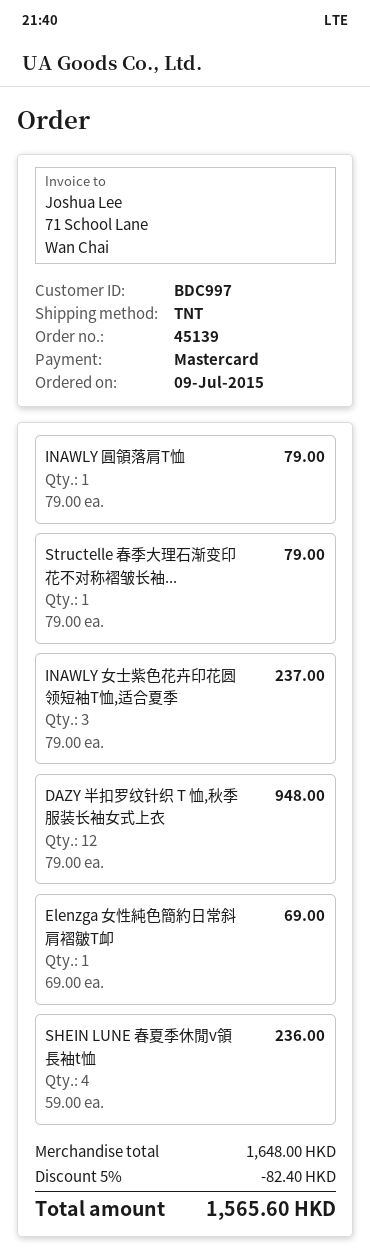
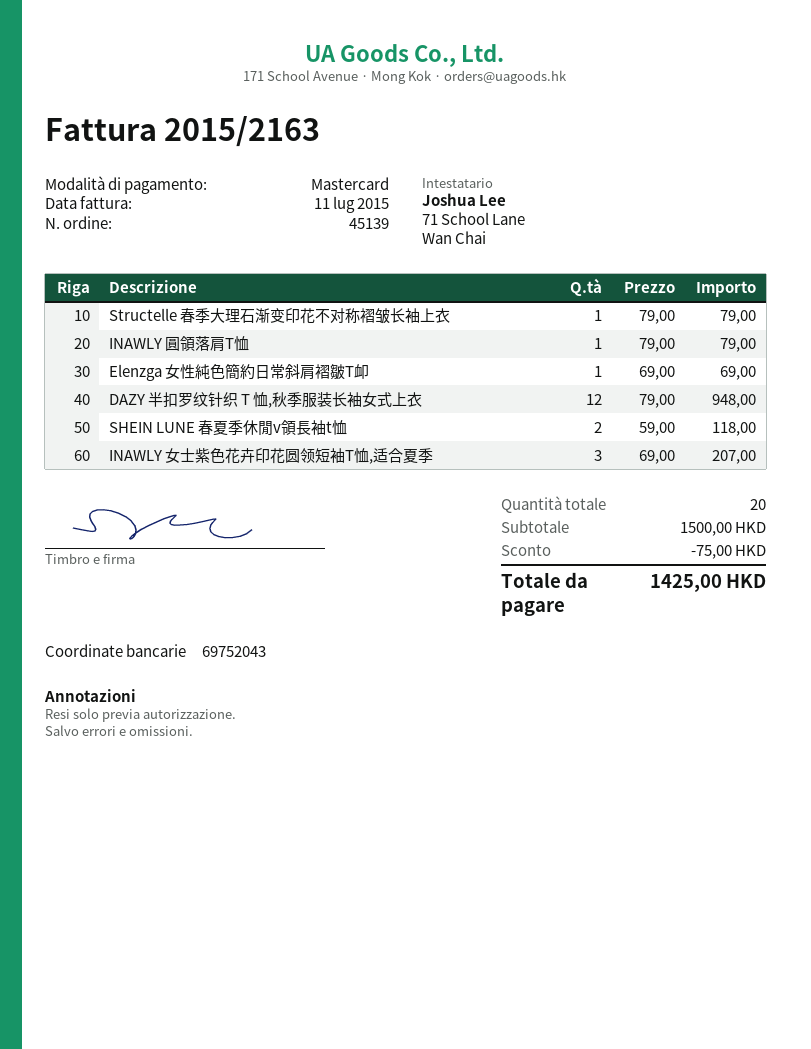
INAWLY 女士紫色花卉印花圆领短袖T恤,适合夏季: 3 x 79.00 = 237.00 -> 3 x 69.00 = 207.00
SHEIN LUNE 春夏季休閒v領長袖t恤: 4 x 59.00 = 236.00 -> 2 x 59.00 = 118.00
subtotal: 1648.00 -> 1500.00
discount: 82.40 -> 75.00
total: 1565.60 -> 1425.00

